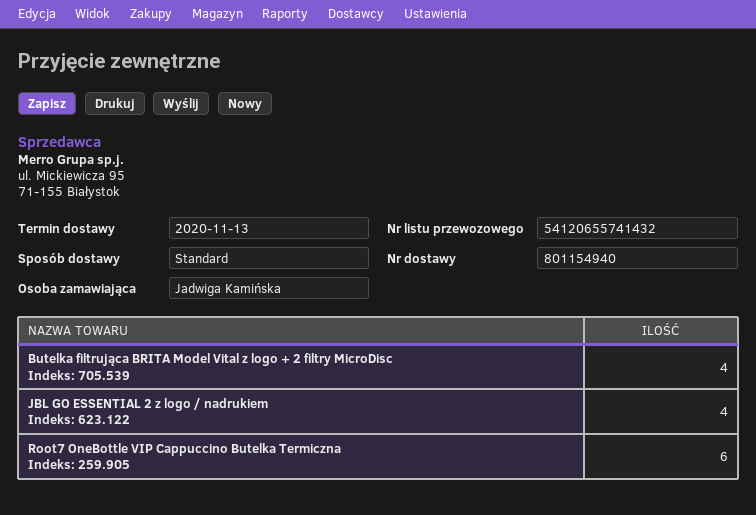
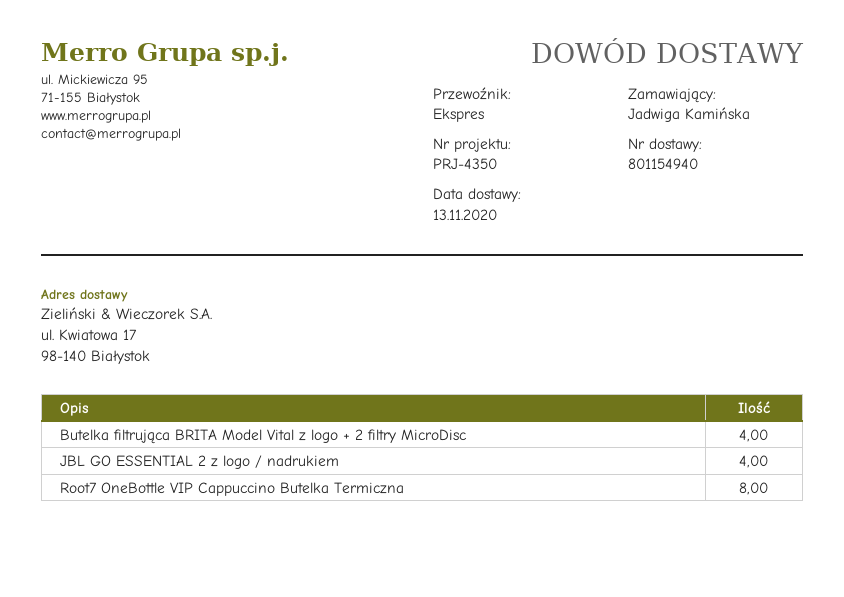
shipping method: standard -> express
Root7 OneBottle VIP Cappuccino Butelka Termiczna: 6 -> 8

